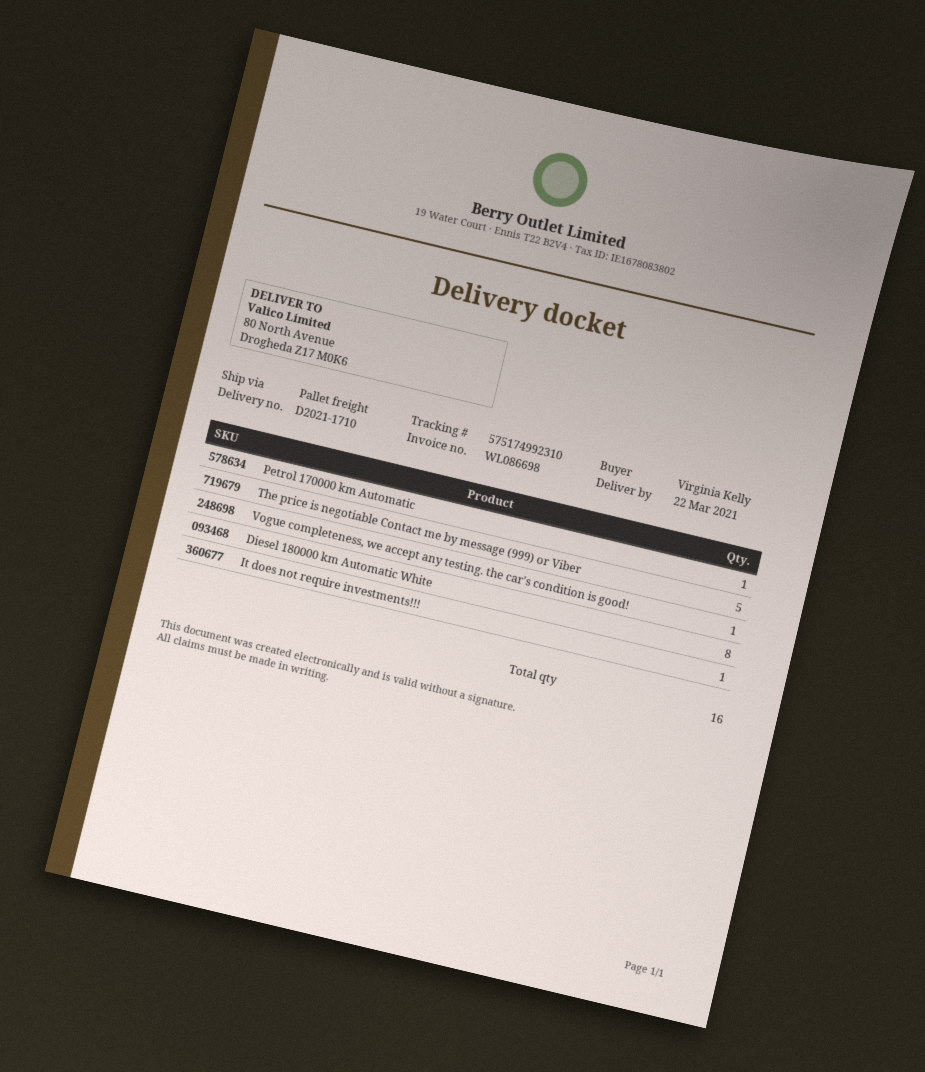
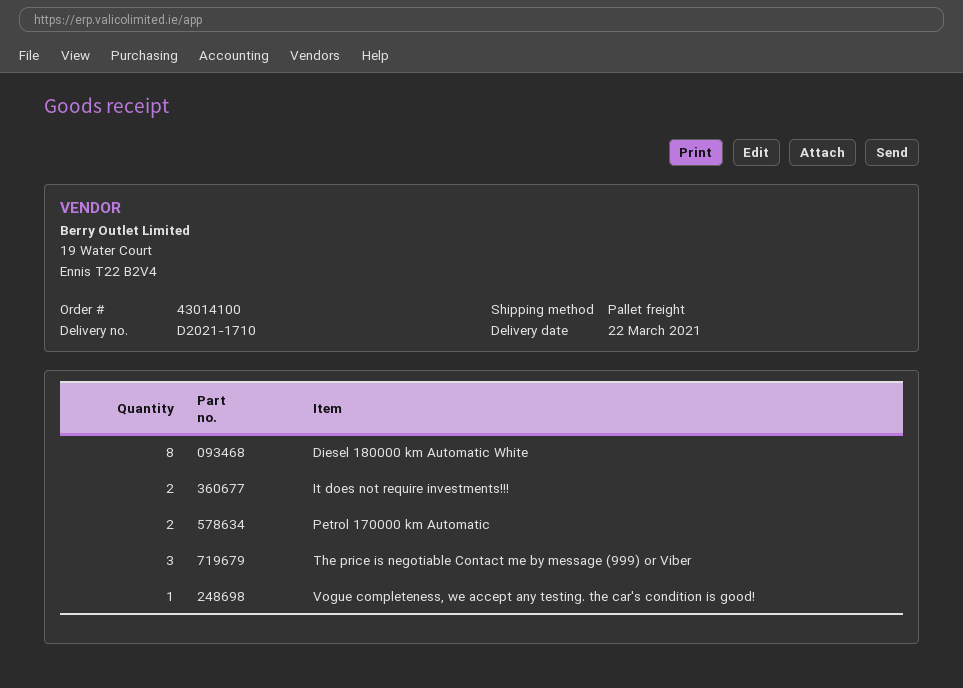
Petrol 170000 km Automatic: 1 -> 2
The price is negotiable Contact me by message (999) or Viber: 5 -> 3
It does not require investments!!!: 1 -> 2

